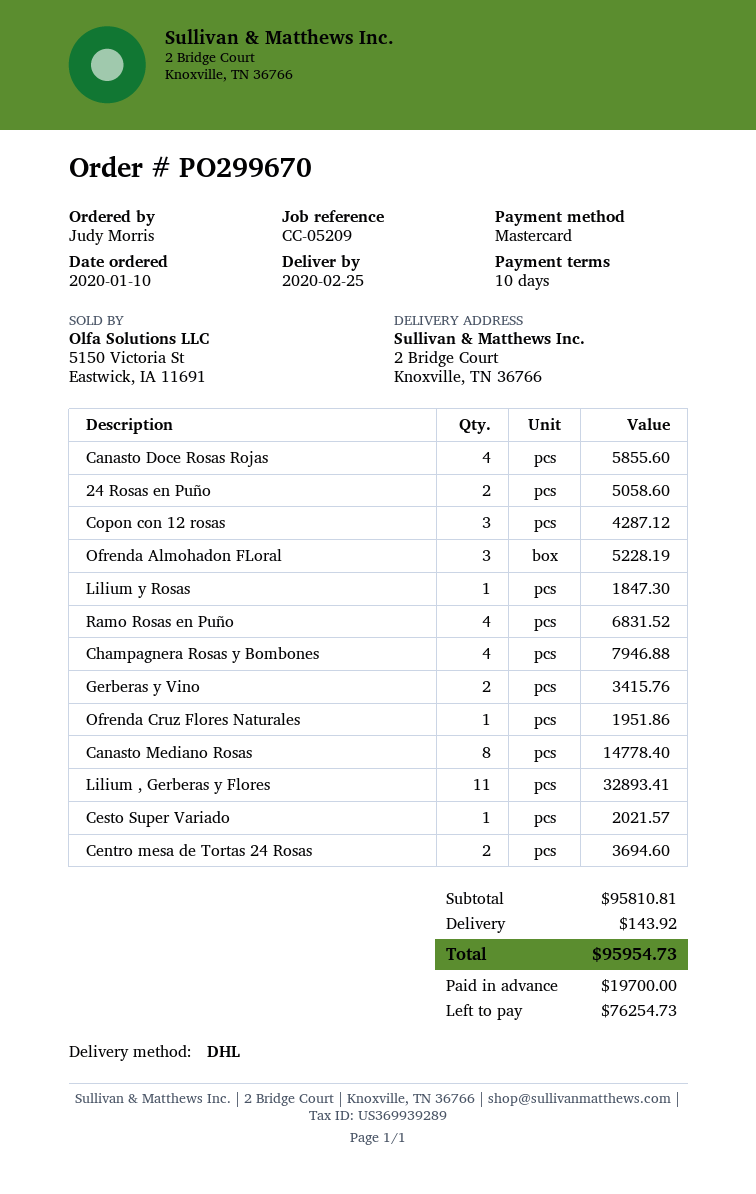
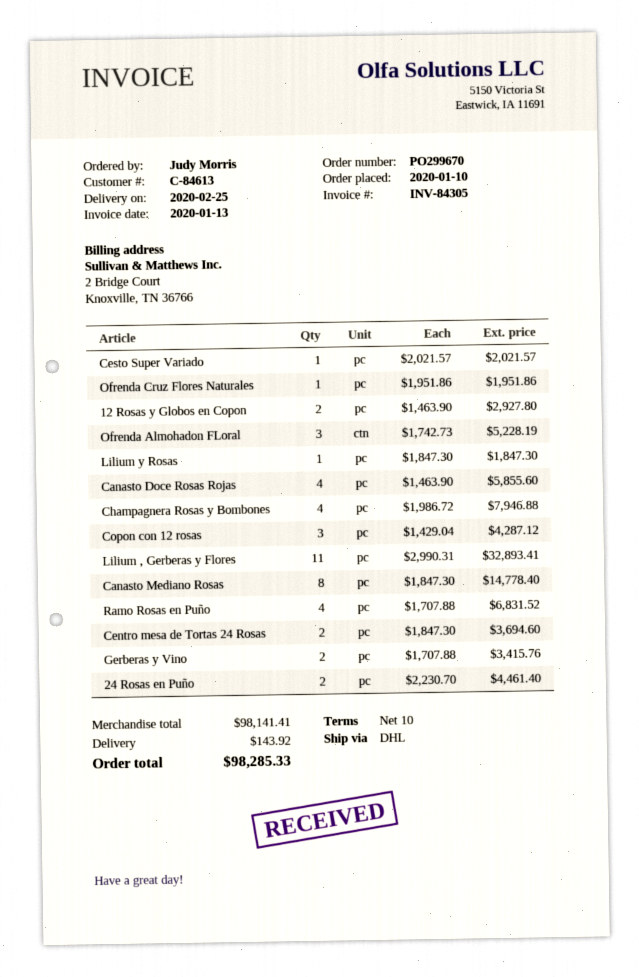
24 Rosas en Puño: 2 for 5058.60 -> 2 for 4461.40
12 Rosas y Globos en Copon: none -> 2 for 2927.80
subtotal: 95810.81 -> 98141.41
total: 95954.73 -> 98285.33

